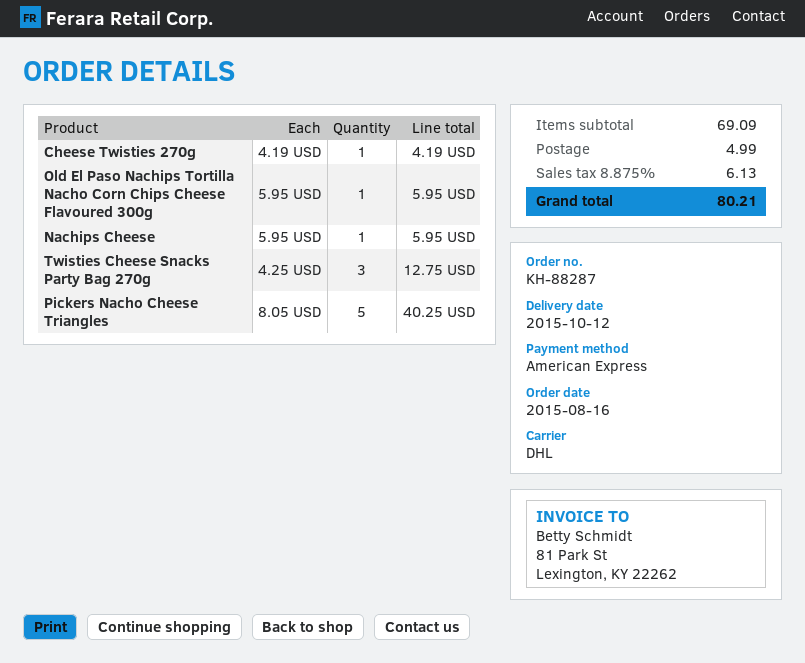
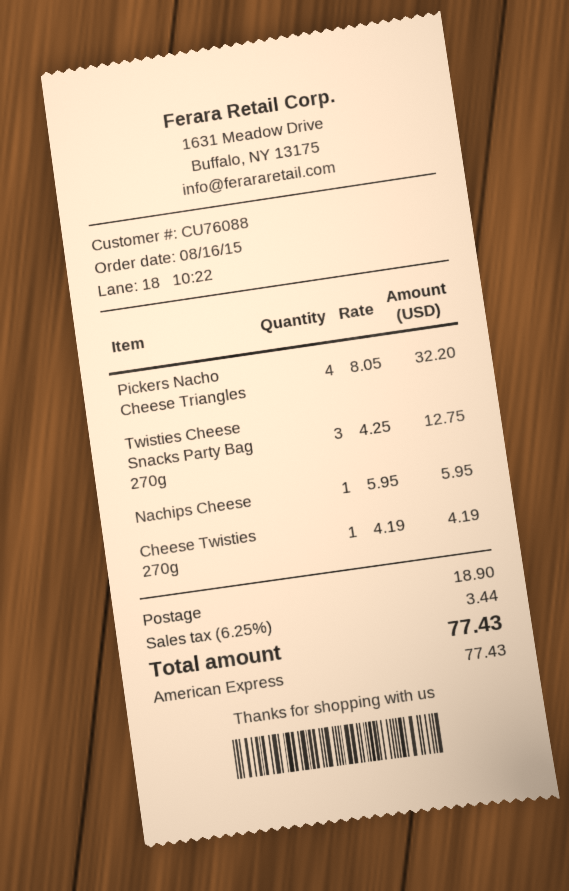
Old El Paso Nachips Tortilla Nacho Corn Chips Cheese Flavoured 300g: 1 x 5.95 = 5.95 -> none
Pickers Nacho Cheese Triangles: 5 x 8.05 = 40.25 -> 4 x 8.05 = 32.20
shipping: 4.99 -> 18.90
tax: 8.875% = 6.13 -> 6.25% = 3.44
total: 80.21 -> 77.43

